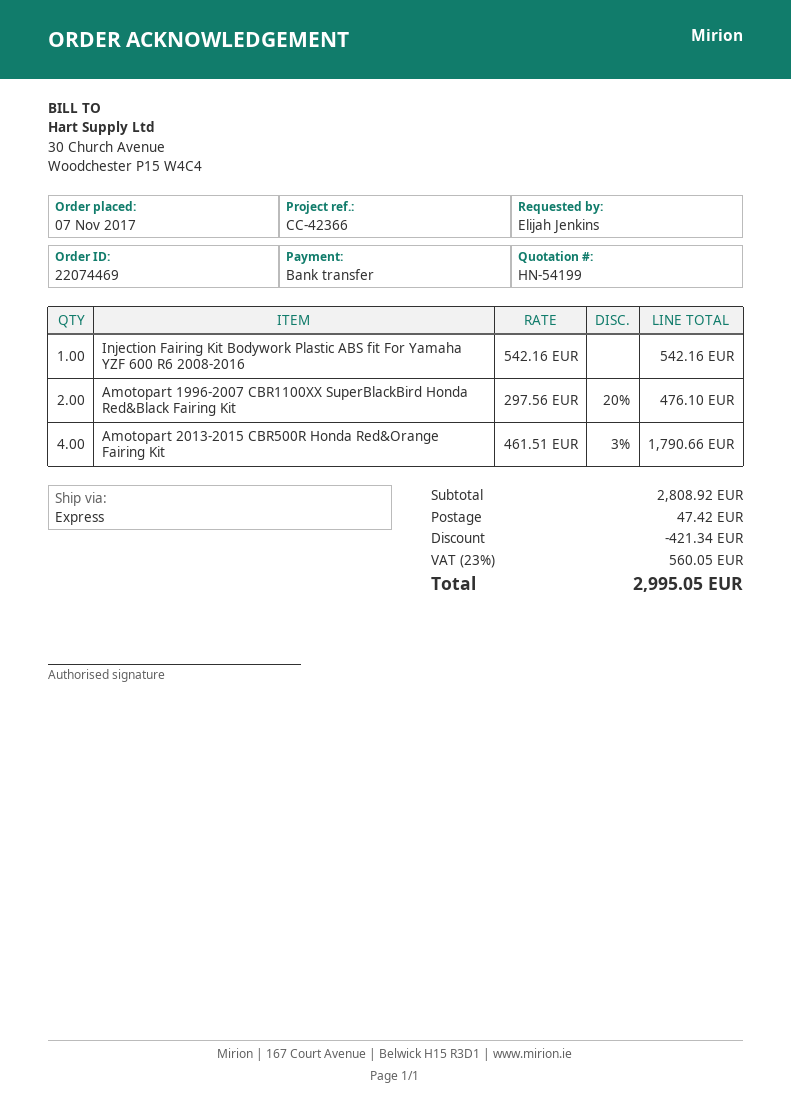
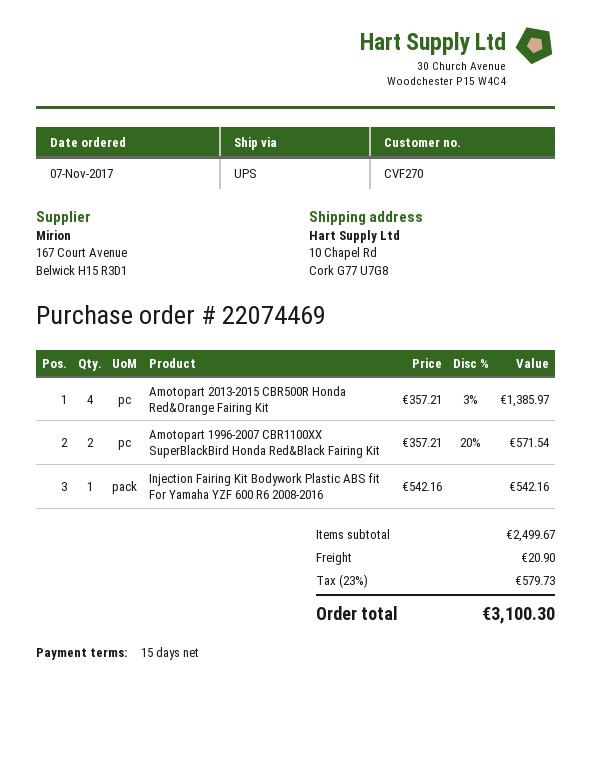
shipping method: express -> UPS
Amotopart 1996-2007 CBR1100XX SuperBlackBird Honda Red&Black Fairing Kit: 2 x 297.56 - 20% = 476.10 -> 2 x 357.21 - 20% = 571.54
Amotopart 2013-2015 CBR500R Honda Red&Orange Fairing Kit: 4 x 461.51 - 3% = 1790.66 -> 4 x 357.21 - 3% = 1385.97
subtotal: 2808.92 -> 2499.67
discount: 421.34 -> none
shipping: 47.42 -> 20.90
tax: 23% = 560.05 -> 23% = 579.73
total: 2995.05 -> 3100.30

